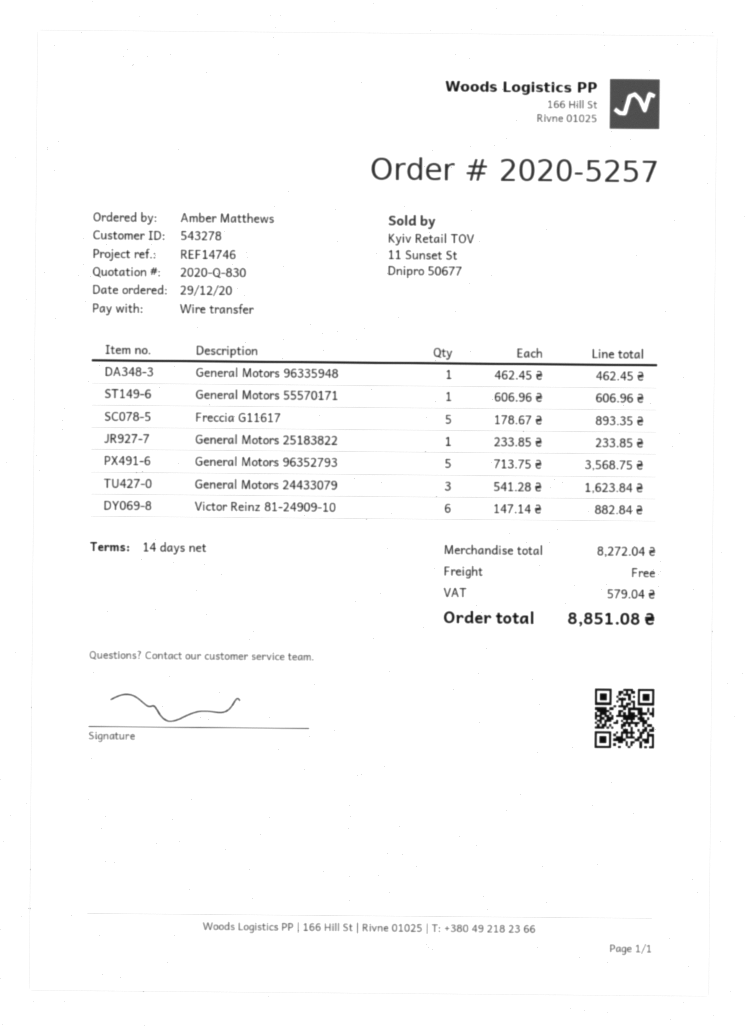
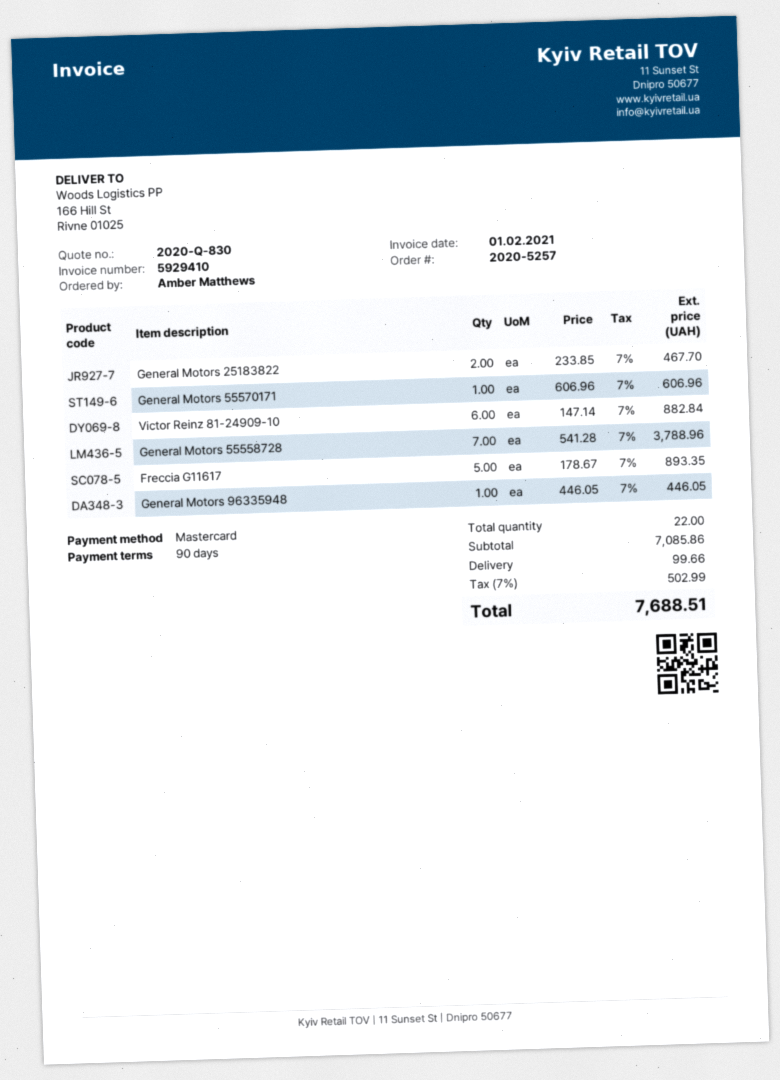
payment terms: 14 days -> 90 days
payment method: bank transfer -> Mastercard
General Motors 96335948: 1 x 462.45 = 462.45 -> 1 x 446.05 = 446.05
General Motors 25183822: 1 x 233.85 = 233.85 -> 2 x 233.85 = 467.70
General Motors 96352793: 5 x 713.75 = 3568.75 -> none
General Motors 24433079: 3 x 541.28 = 1623.84 -> none
General Motors 55558728: none -> 7 x 541.28 = 3788.96
subtotal: 8272.04 -> 7085.86
shipping: 0.00 -> 99.66
tax: 579.04 -> 502.99
total: 8851.08 -> 7688.51

